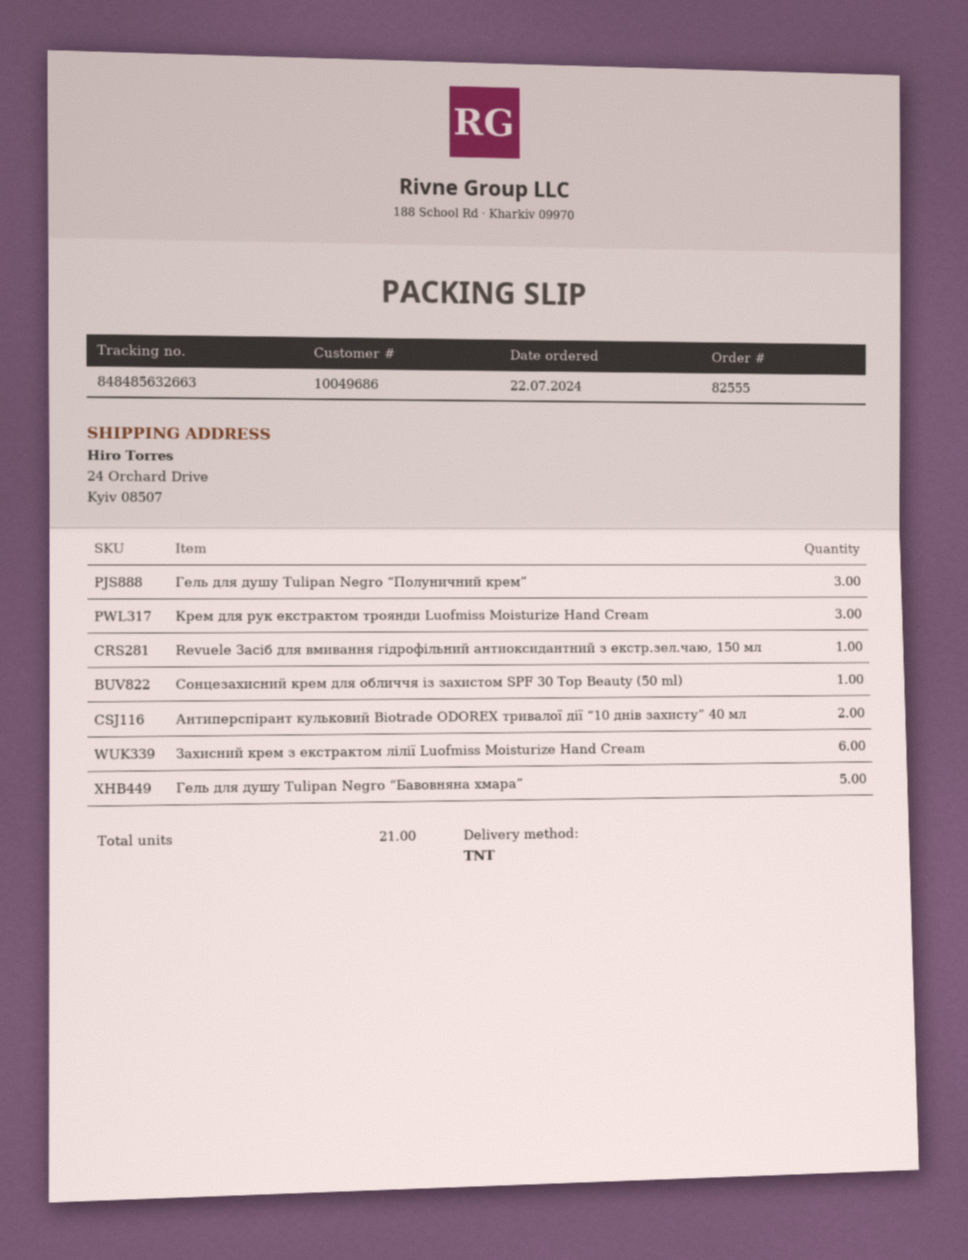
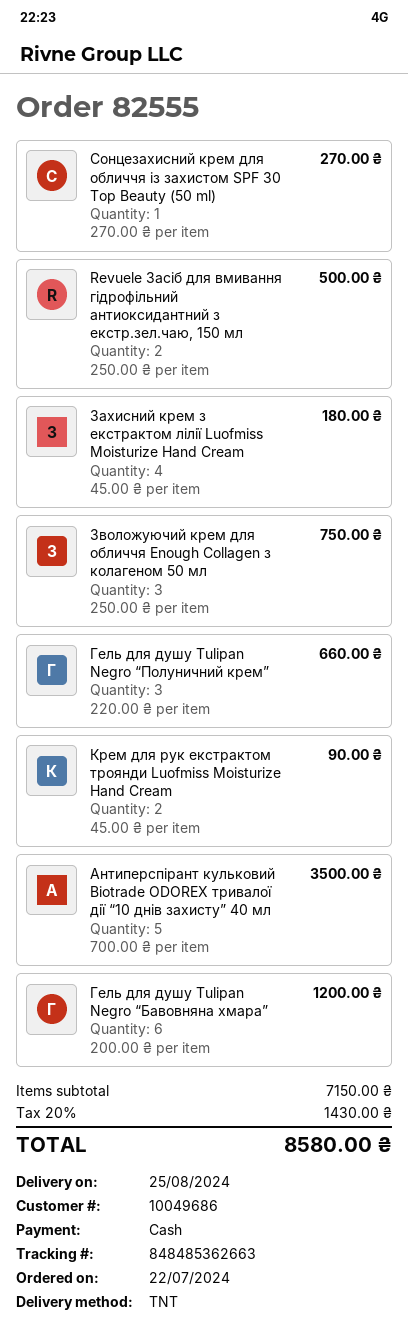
tracking number: 848485632663 -> 848485362663
Крем для рук екстрактом троянди Luofmiss Moisturize Hand Cream: 3 -> 2
Revuele Засіб для вмивання гідрофільний антиоксидантний з екстр.зел.чаю, 150 мл: 1 -> 2
Антиперспірант кульковий Biotrade ODOREX тривалої дії “10 днів захисту” 40 мл: 2 -> 5
Захисний крем з екстрактом лілії Luofmiss Moisturize Hand Cream: 6 -> 4
Гель для душу Tulipan Negro “Бавовняна хмара”: 5 -> 6
Зволожуючий крем для обличчя Enough Collagen з колагеном 50 мл: none -> 3

